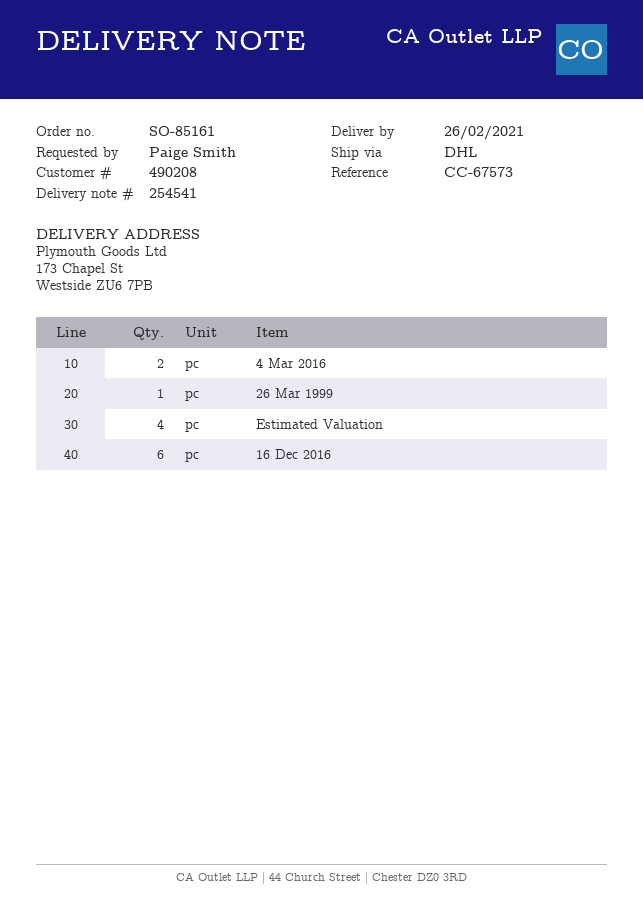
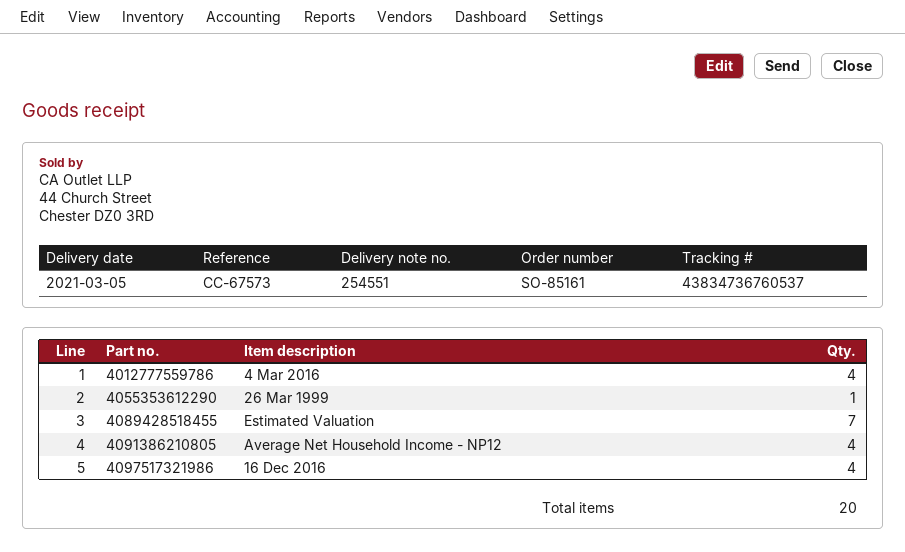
delivery note number: 254541 -> 254551
delivery date: 2021-02-26 -> 2021-03-05
4 Mar 2016: 2 -> 4
Estimated Valuation: 4 -> 7
16 Dec 2016: 6 -> 4
Average Net Household Income - NP12: none -> 4

